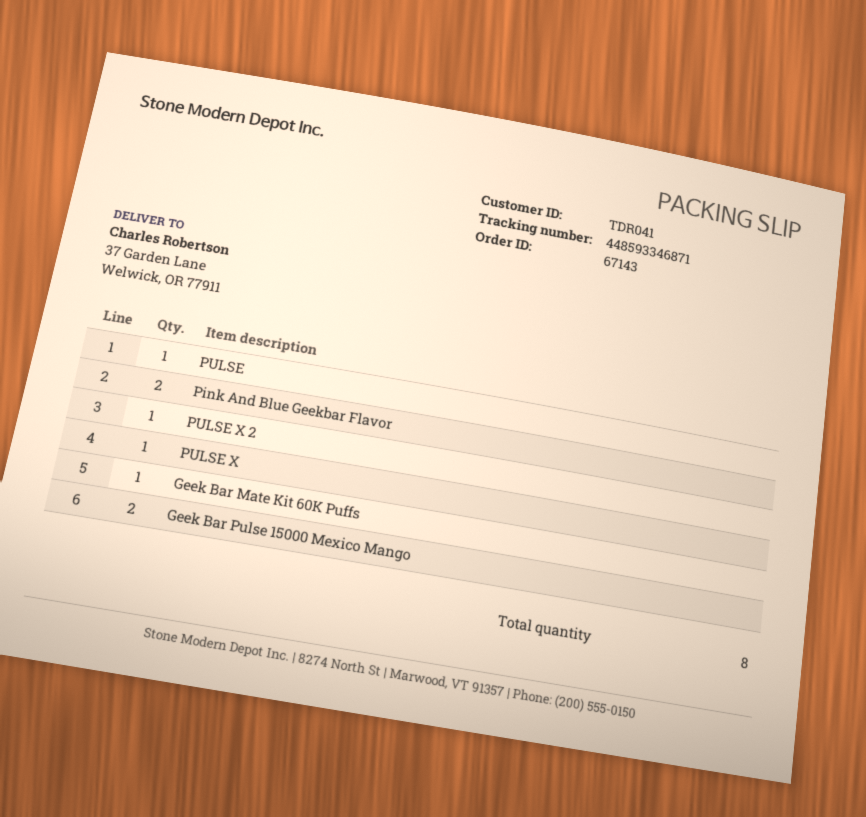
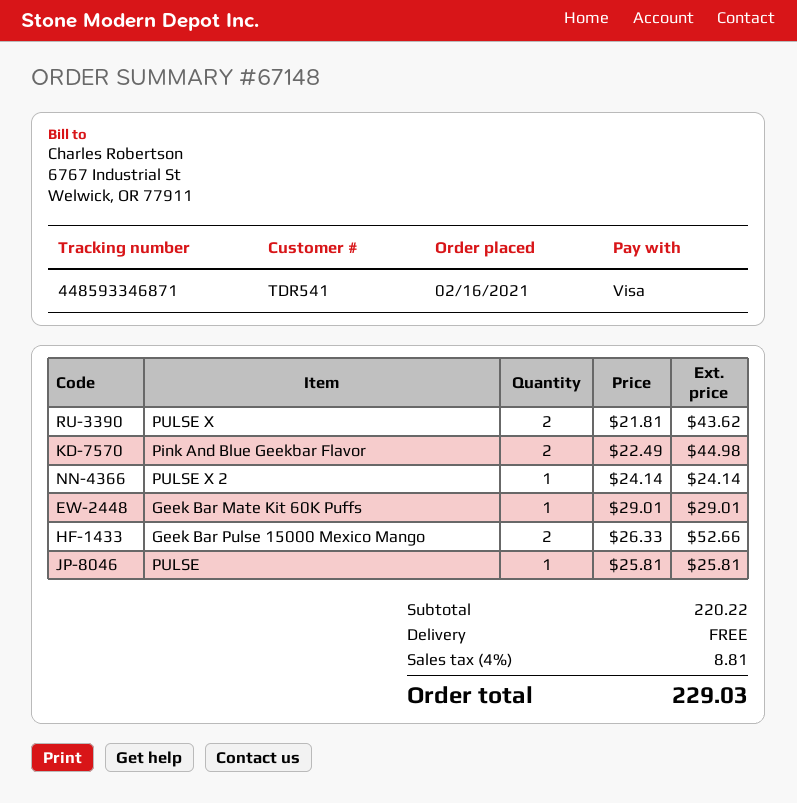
order number: 67143 -> 67148
customer number: TDR041 -> TDR541
PULSE X: 1 -> 2

